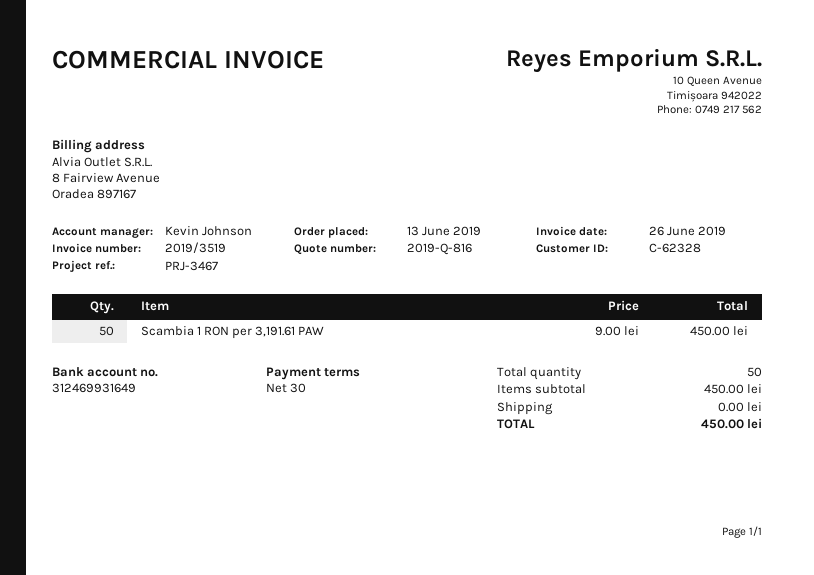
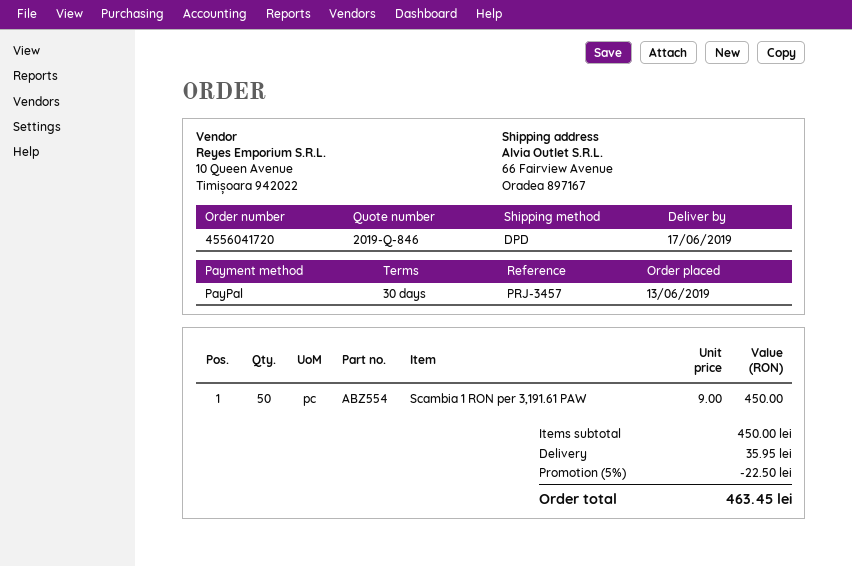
quote number: 2019-Q-816 -> 2019-Q-846
reference: PRJ-3467 -> PRJ-3457
discount: none -> 5% = 22.50
shipping: 0.00 -> 35.95
total: 450.00 -> 463.45

